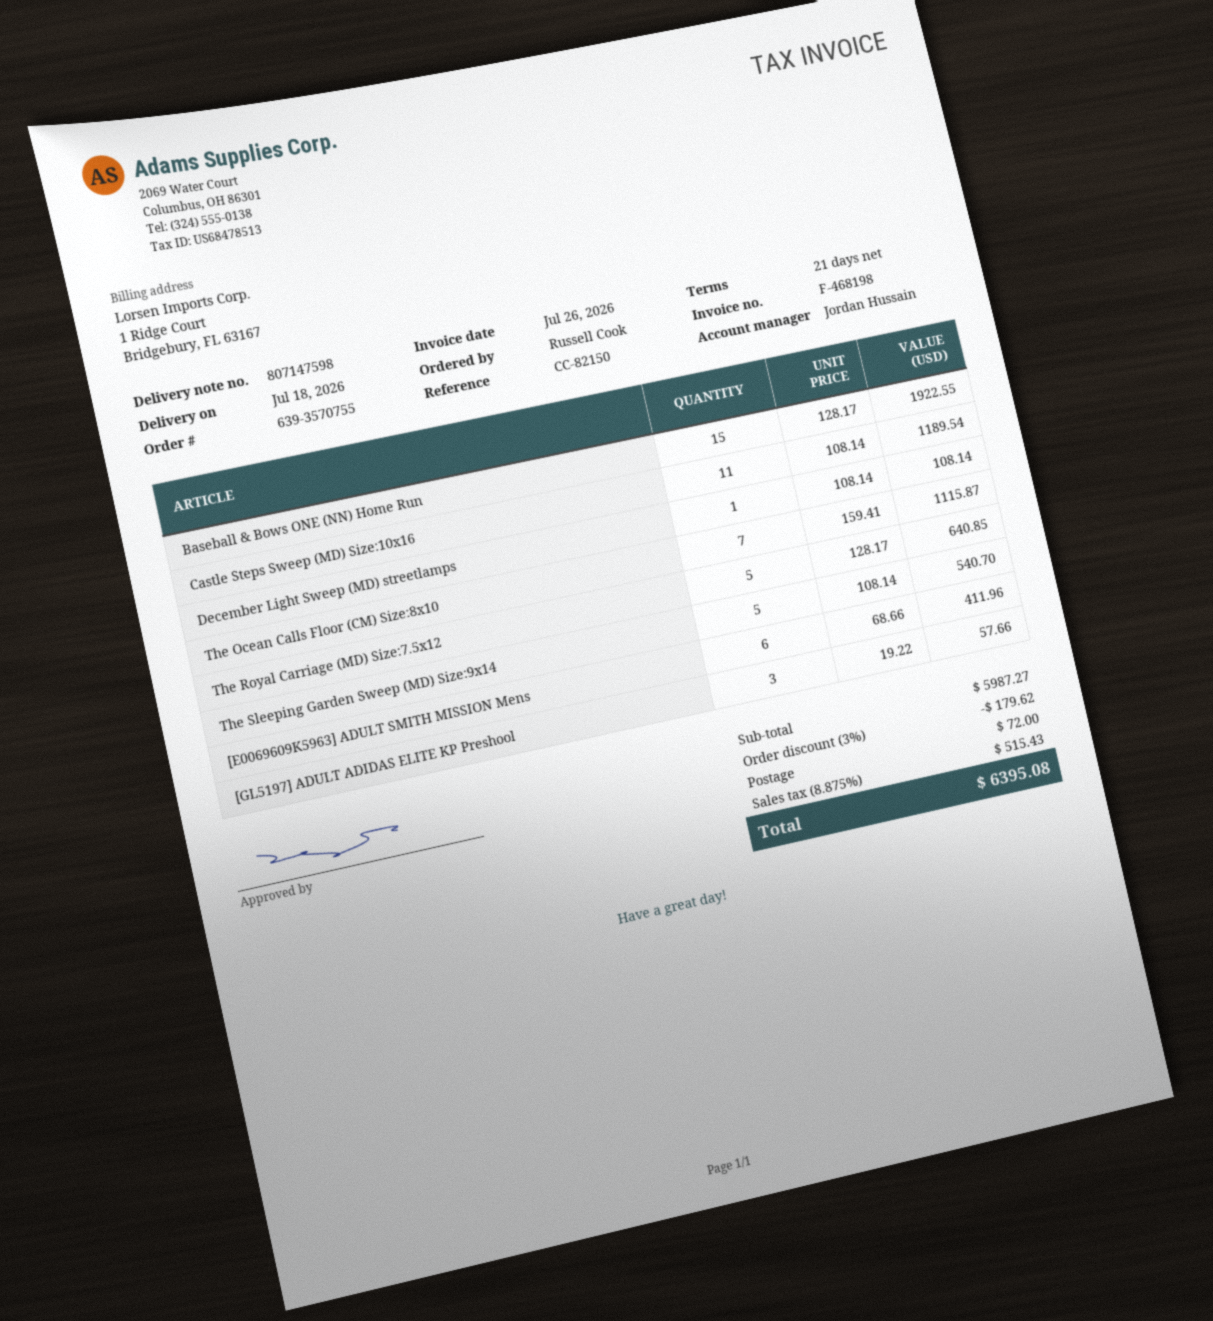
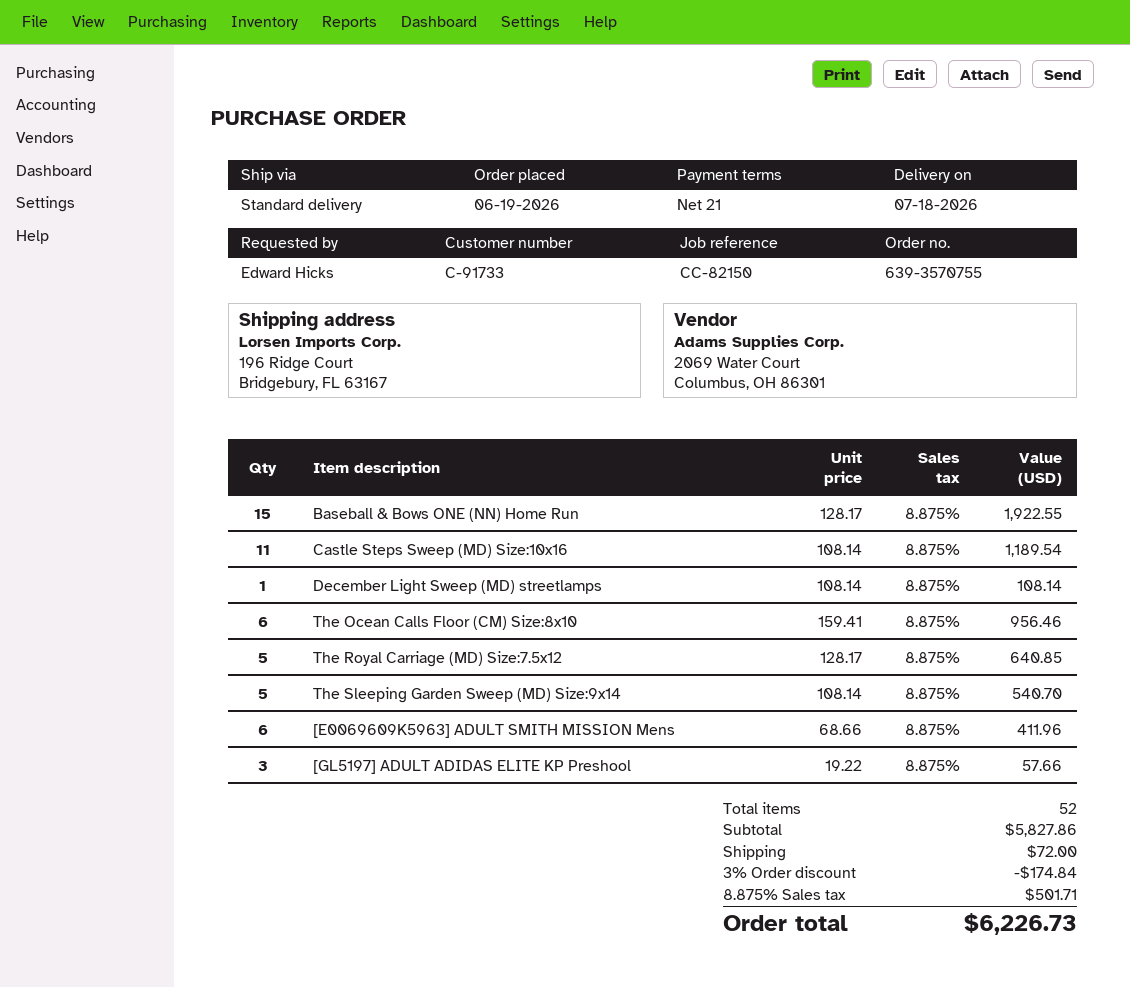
ordered by: Russell Cook -> Edward Hicks
The Ocean Calls Floor (CM) Size:8x10: 7 x 159.41 = 1115.87 -> 6 x 159.41 = 956.46
subtotal: 5987.27 -> 5827.86
discount: 3% = 179.62 -> 3% = 174.84
tax: 8.875% = 515.43 -> 8.875% = 501.71
total: 6395.08 -> 6226.73

